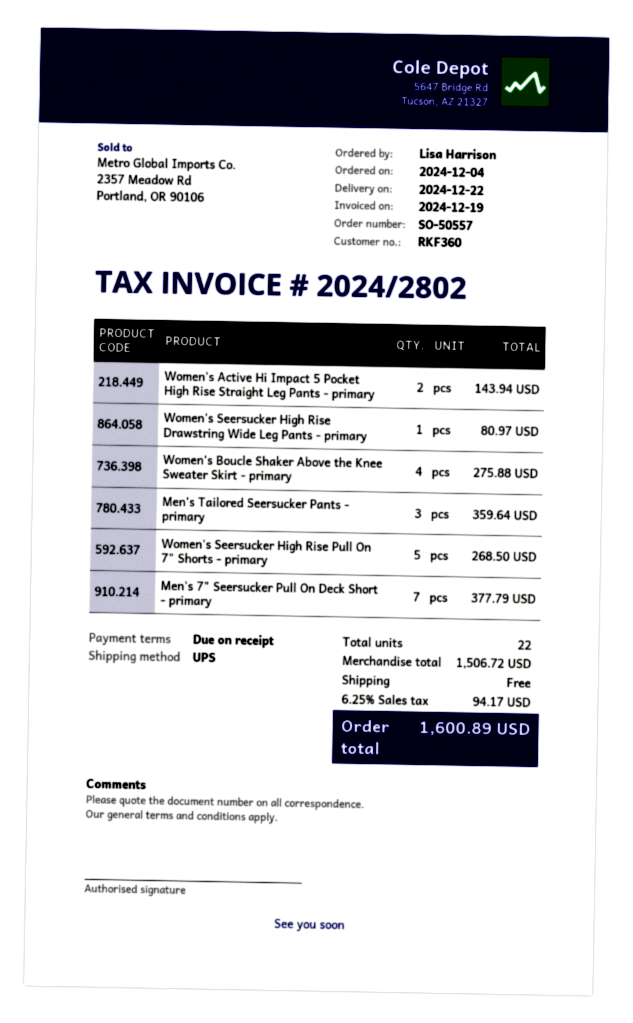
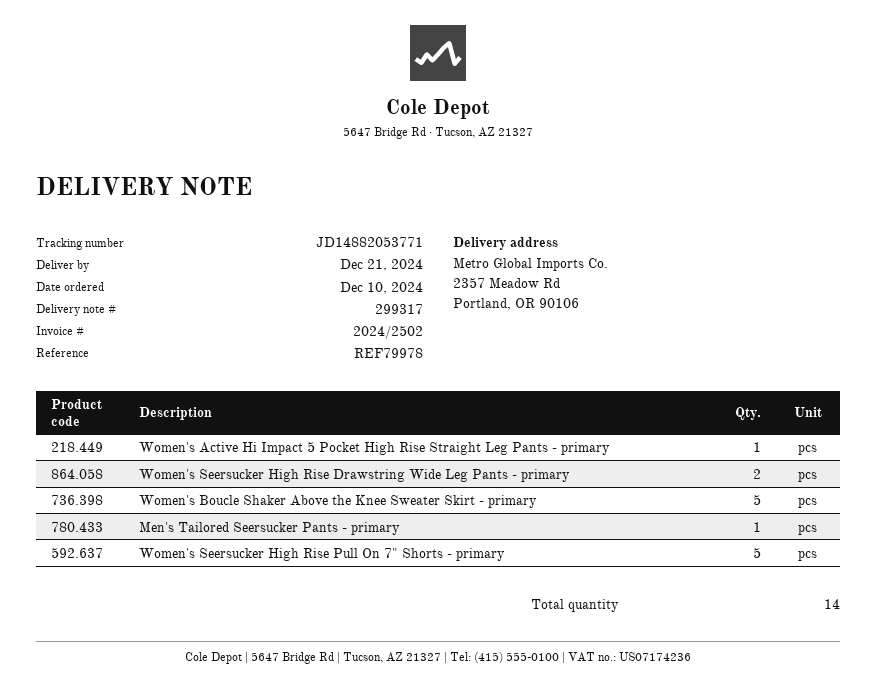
order date: 2024-12-04 -> 2024-12-10
delivery date: 2024-12-22 -> 2024-12-21
invoice number: 2024/2802 -> 2024/2502
Women's Active Hi Impact 5 Pocket High Rise Straight Leg Pants - primary: 2 -> 1
Women's Seersucker High Rise Drawstring Wide Leg Pants - primary: 1 -> 2
Women's Boucle Shaker Above the Knee Sweater Skirt - primary: 4 -> 5
Men's Tailored Seersucker Pants - primary: 3 -> 1
Men's 7" Seersucker Pull On Deck Short - primary: 7 -> none
total quantity: 22 -> 14

